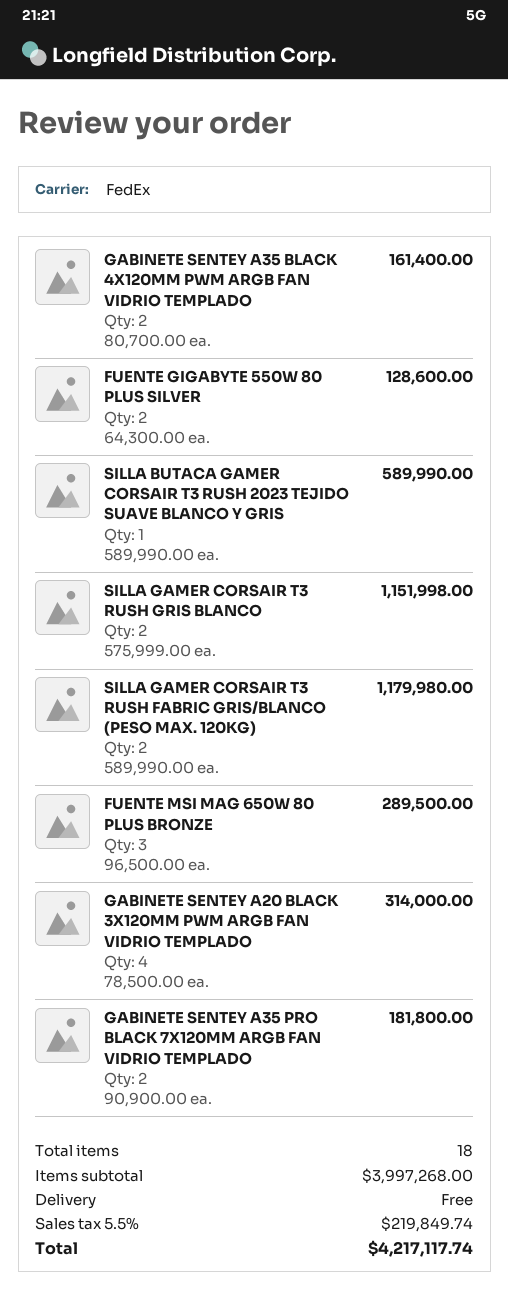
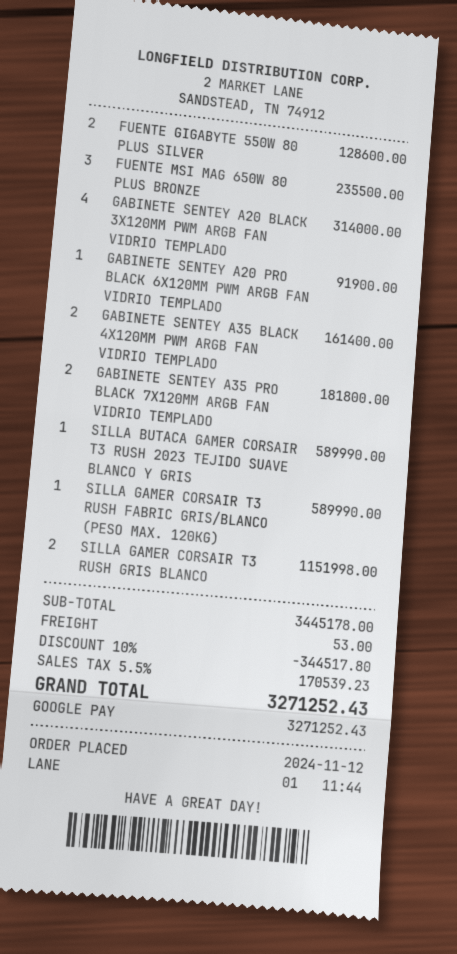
SILLA GAMER CORSAIR T3 RUSH FABRIC GRIS/BLANCO (PESO MAX. 120KG): 2 for 1179980.00 -> 1 for 589990.00
FUENTE MSI MAG 650W 80 PLUS BRONZE: 3 for 289500.00 -> 3 for 235500.00
GABINETE SENTEY A20 PRO BLACK 6X120MM PWM ARGB FAN VIDRIO TEMPLADO: none -> 1 for 91900.00
subtotal: 3997268.00 -> 3445178.00
discount: none -> 10% = 344517.80
shipping: 0.00 -> 53.00
tax: 5.5% = 219849.74 -> 5.5% = 170539.23
total: 4217117.74 -> 3271252.43

